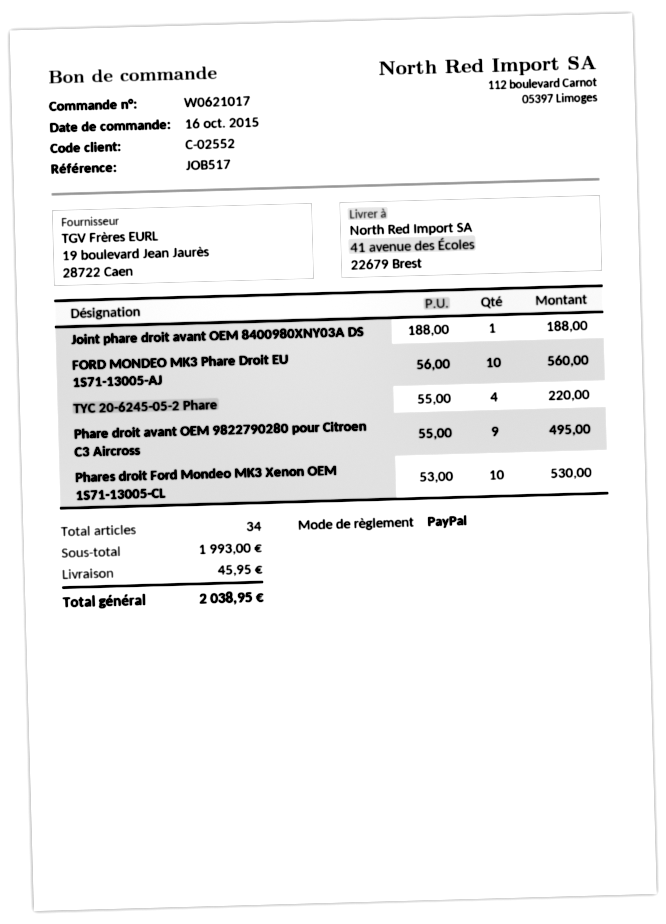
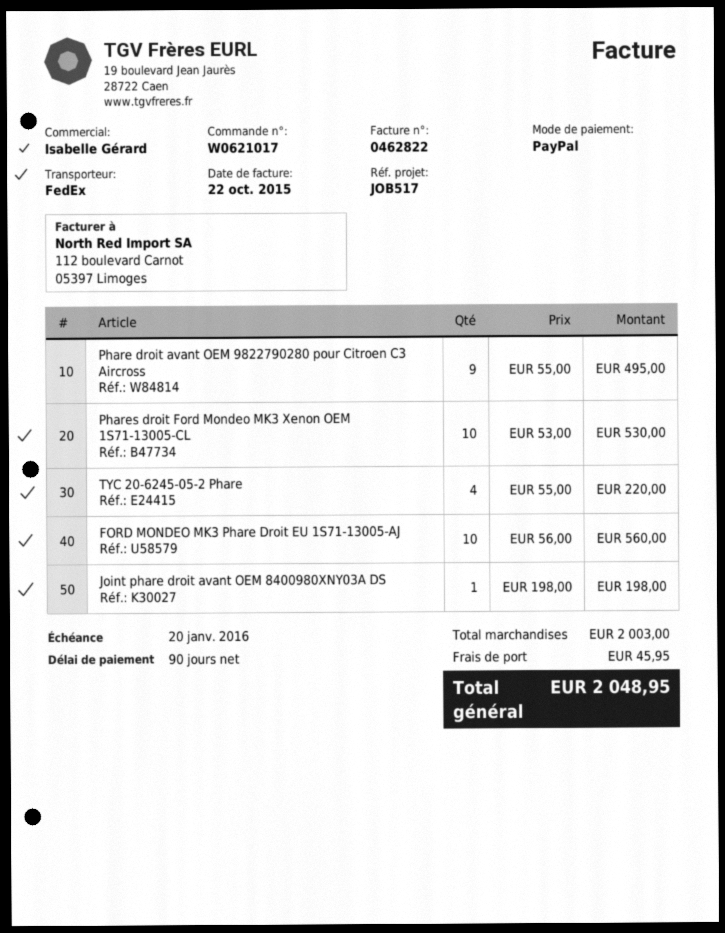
Joint phare droit avant OEM 8400980XNY03A DS: 1 x 188.00 = 188.00 -> 1 x 198.00 = 198.00
subtotal: 1993.00 -> 2003.00
total: 2038.95 -> 2048.95

